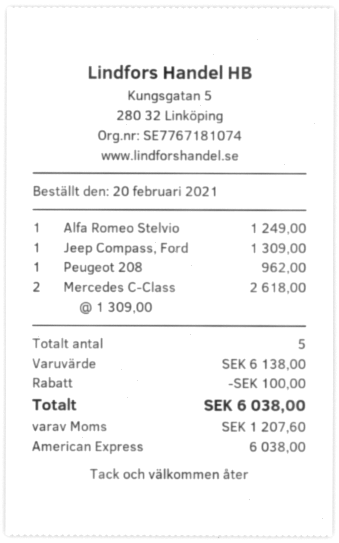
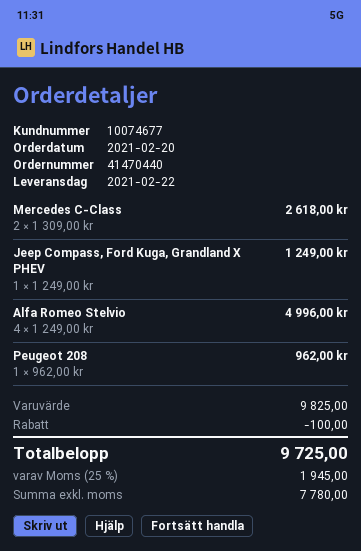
Alfa Romeo Stelvio: 1 x 1249.00 = 1249.00 -> 4 x 1249.00 = 4996.00
Jeep Compass, Ford: 1 x 1309.00 = 1309.00 -> 1 x 1249.00 = 1249.00
subtotal: 6138.00 -> 9825.00
tax: 1207.60 -> 1945.00
total: 6038.00 -> 9725.00

